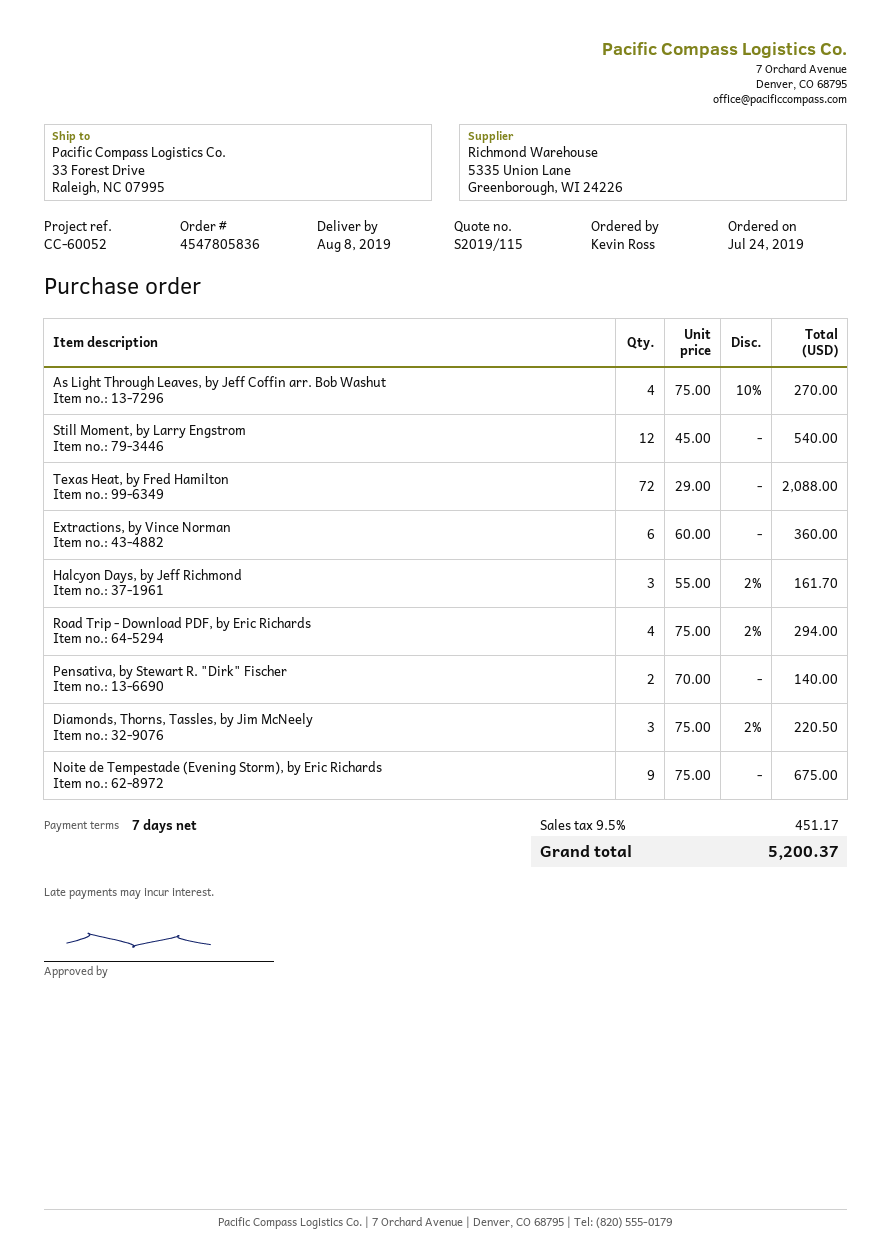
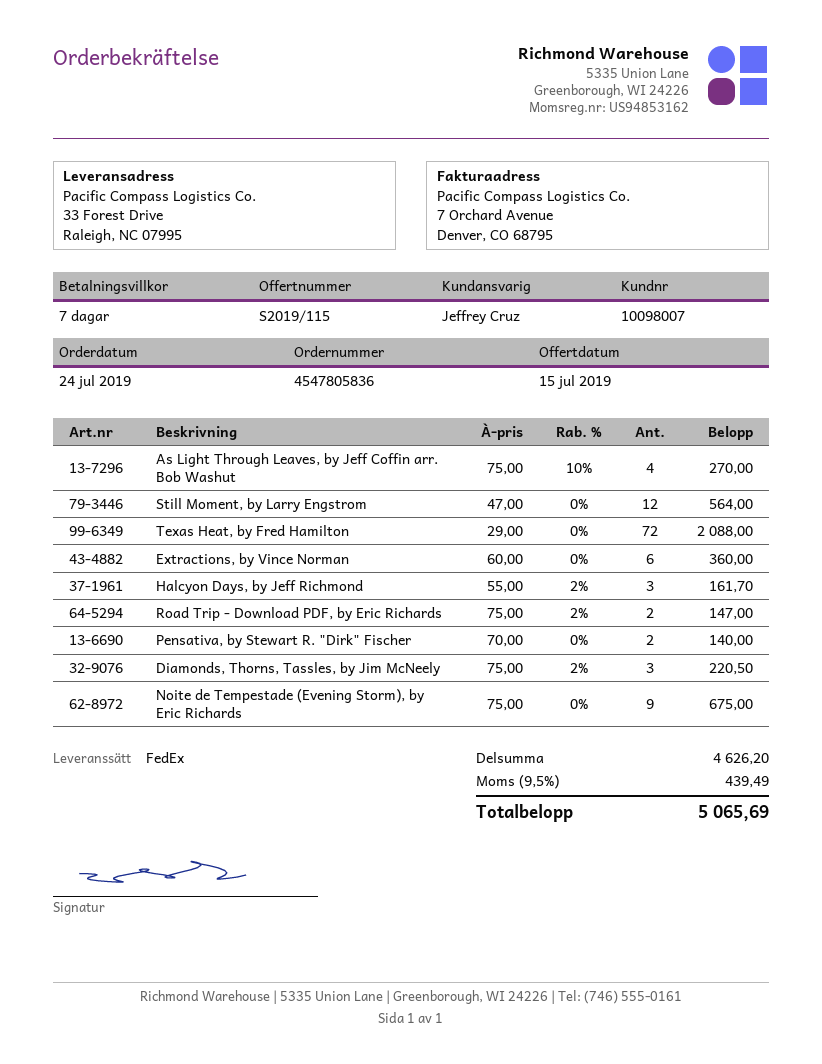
Still Moment, by Larry Engstrom: 12 x 45.00 = 540.00 -> 12 x 47.00 = 564.00
Road Trip - Download PDF, by Eric Richards: 4 x 75.00 - 2% = 294.00 -> 2 x 75.00 - 2% = 147.00
tax: 9.5% = 451.17 -> 9.5% = 439.49
total: 5200.37 -> 5065.69

